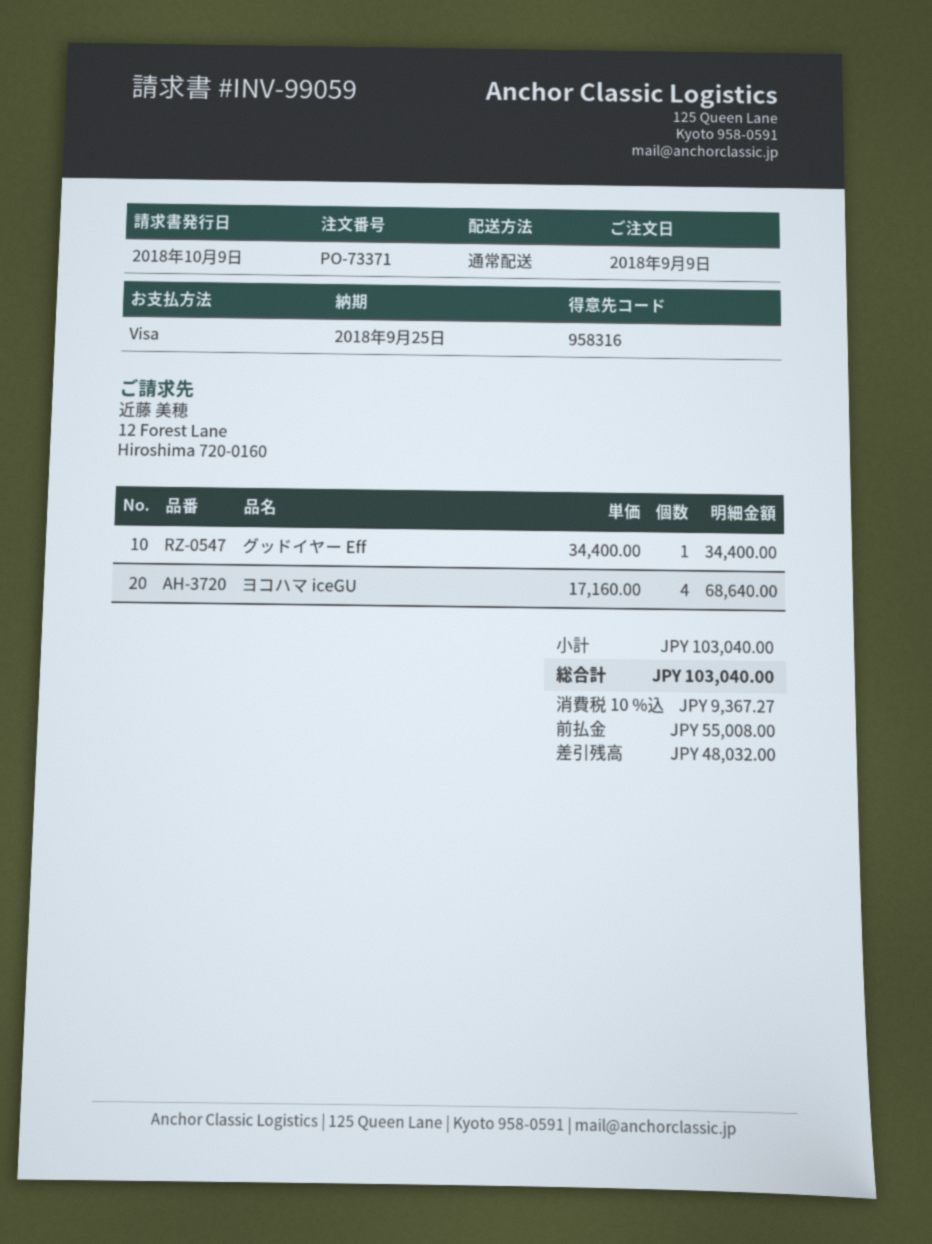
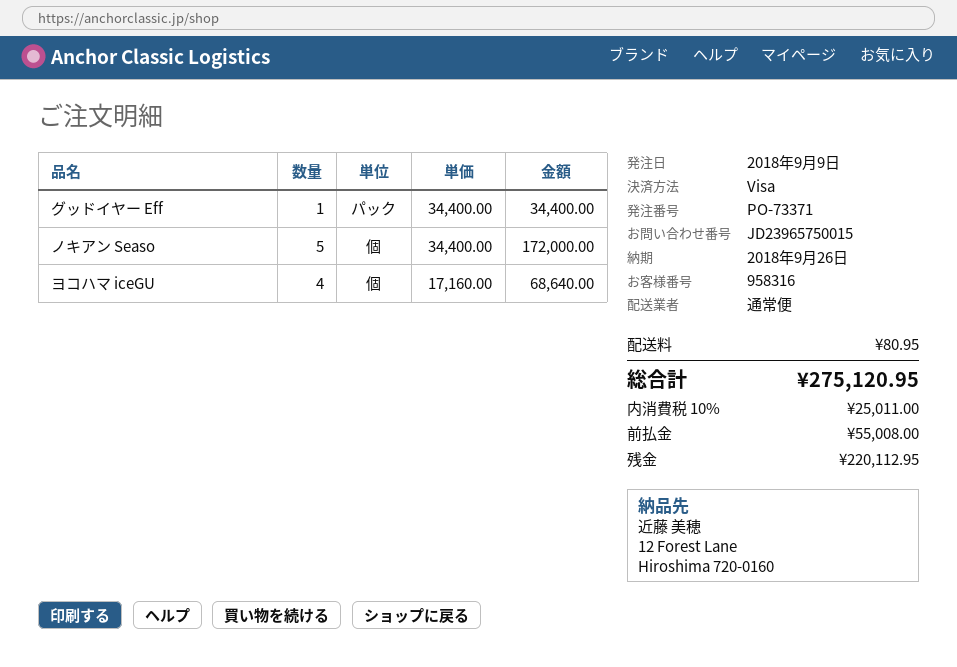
delivery date: 2018-09-25 -> 2018-09-26
ノキアン Seaso: none -> 5 x 34400.00 = 172000.00
shipping: none -> 80.95
tax: 10% = 9367.27 -> 10% = 25011.00
total: 103040.00 -> 275120.95
balance: 48032.00 -> 220112.95

